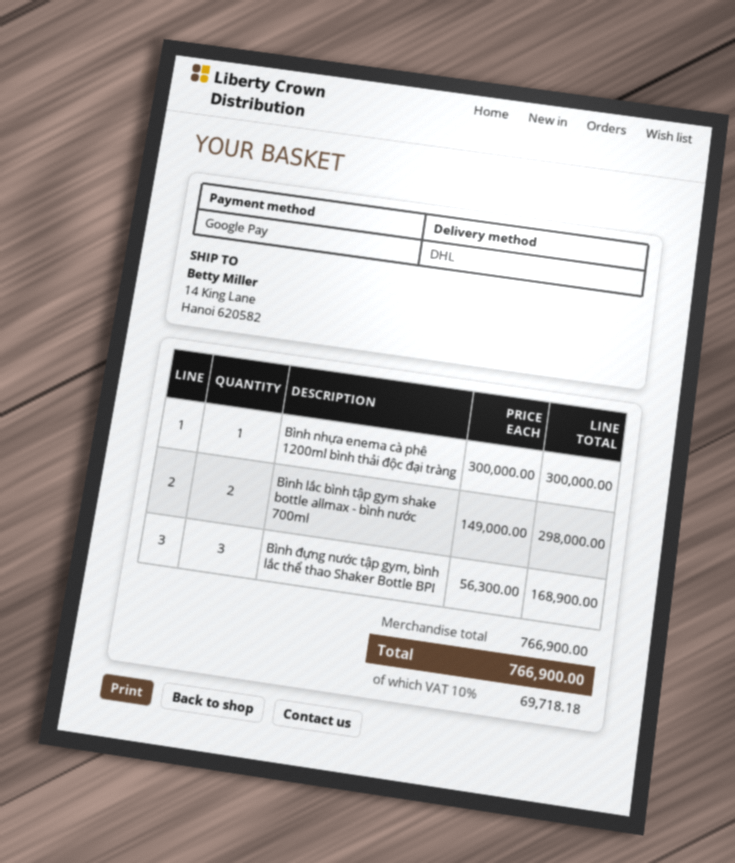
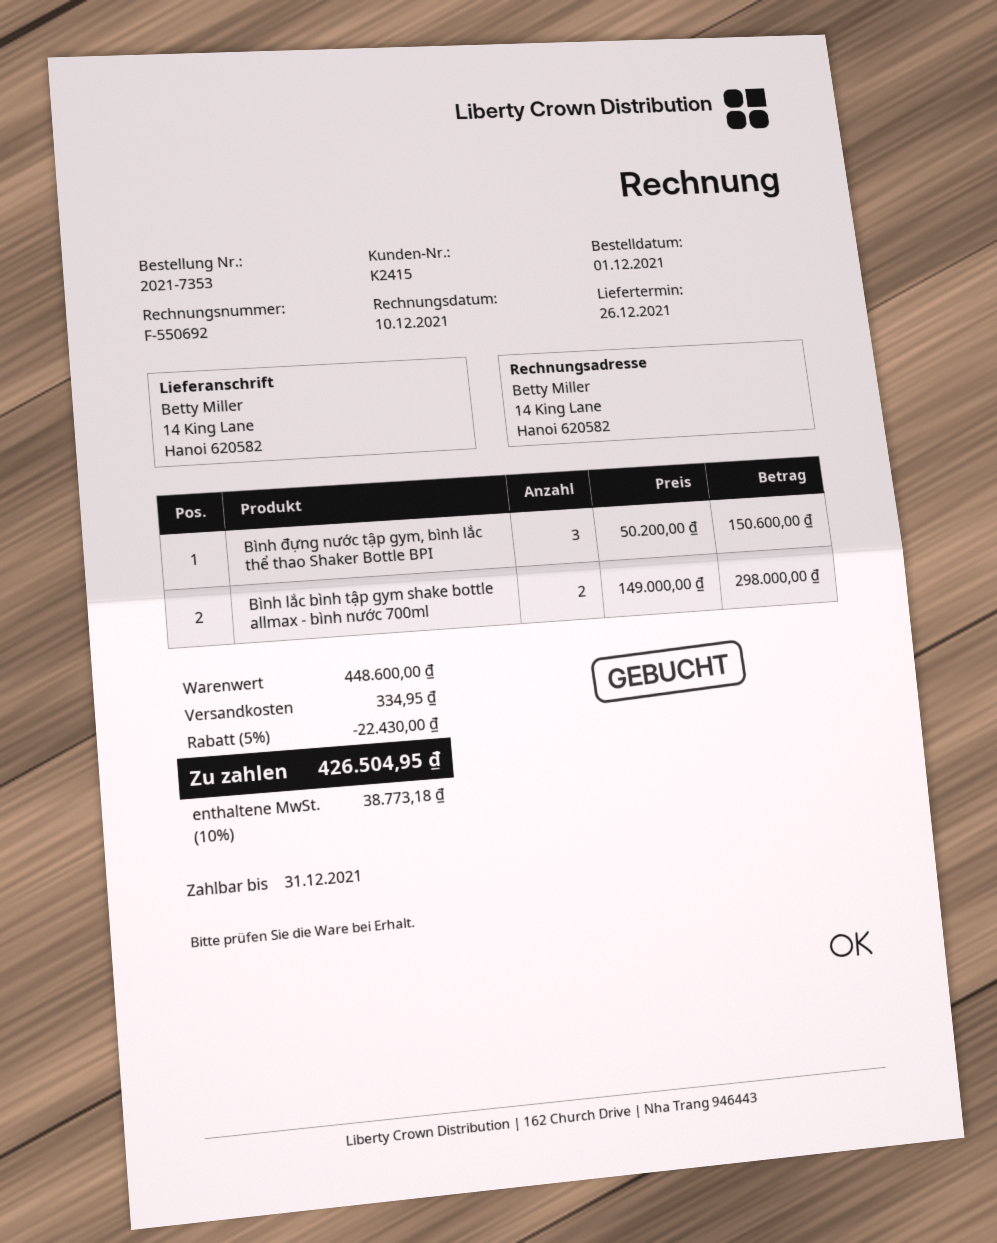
Bình nhựa enema cà phê 1200ml bình thải độc đại tràng: 1 x 300000.00 = 300000.00 -> none
Bình đựng nước tập gym, bình lắc thể thao Shaker Bottle BPI: 3 x 56300.00 = 168900.00 -> 3 x 50200.00 = 150600.00
subtotal: 766900.00 -> 448600.00
discount: none -> 5% = 22430.00
shipping: none -> 334.95
tax: 10% = 69718.18 -> 10% = 38773.18
total: 766900.00 -> 426504.95

